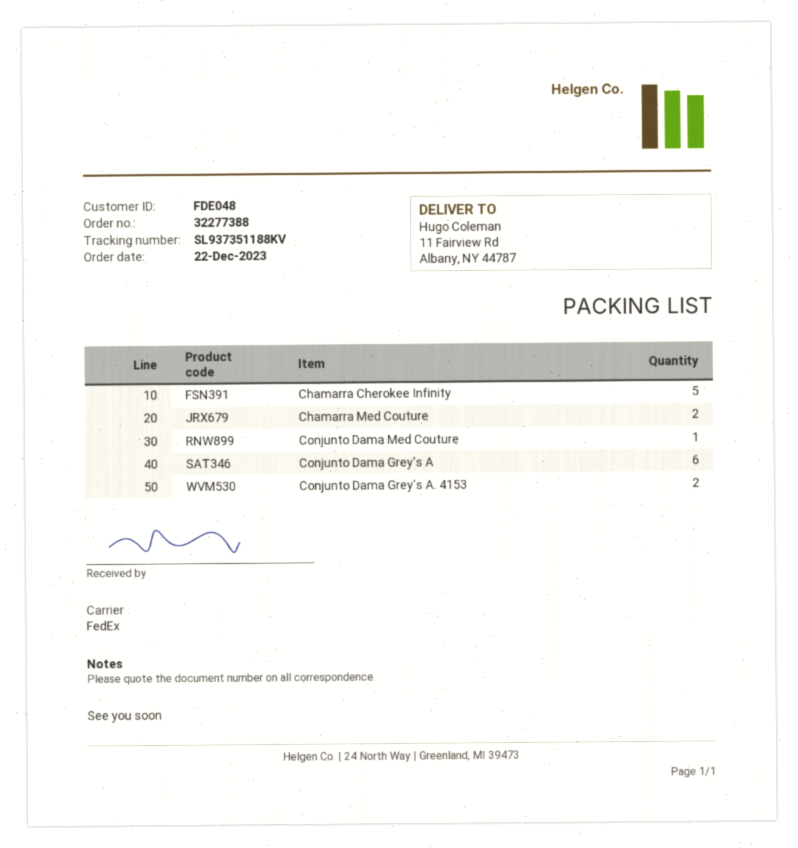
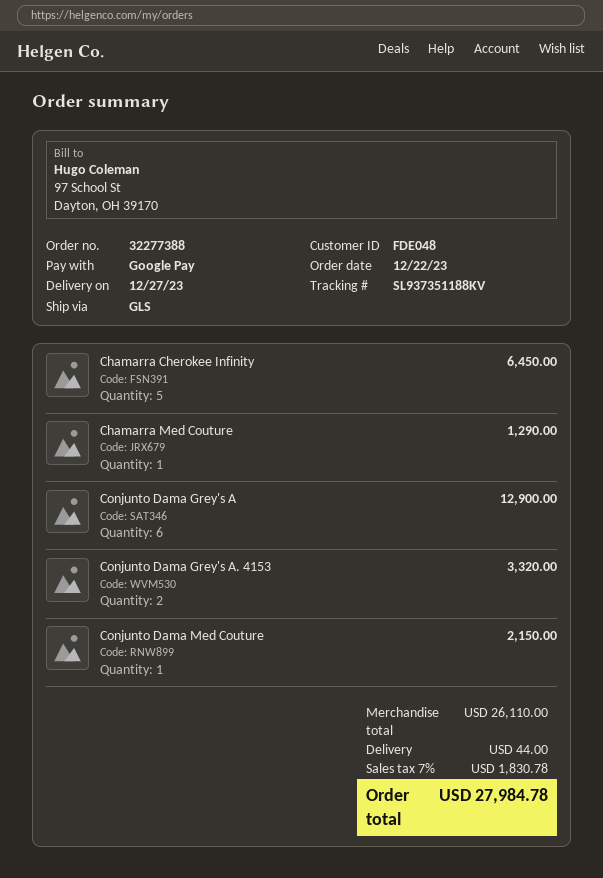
shipping method: FedEx -> GLS
Chamarra Med Couture: 2 -> 1

